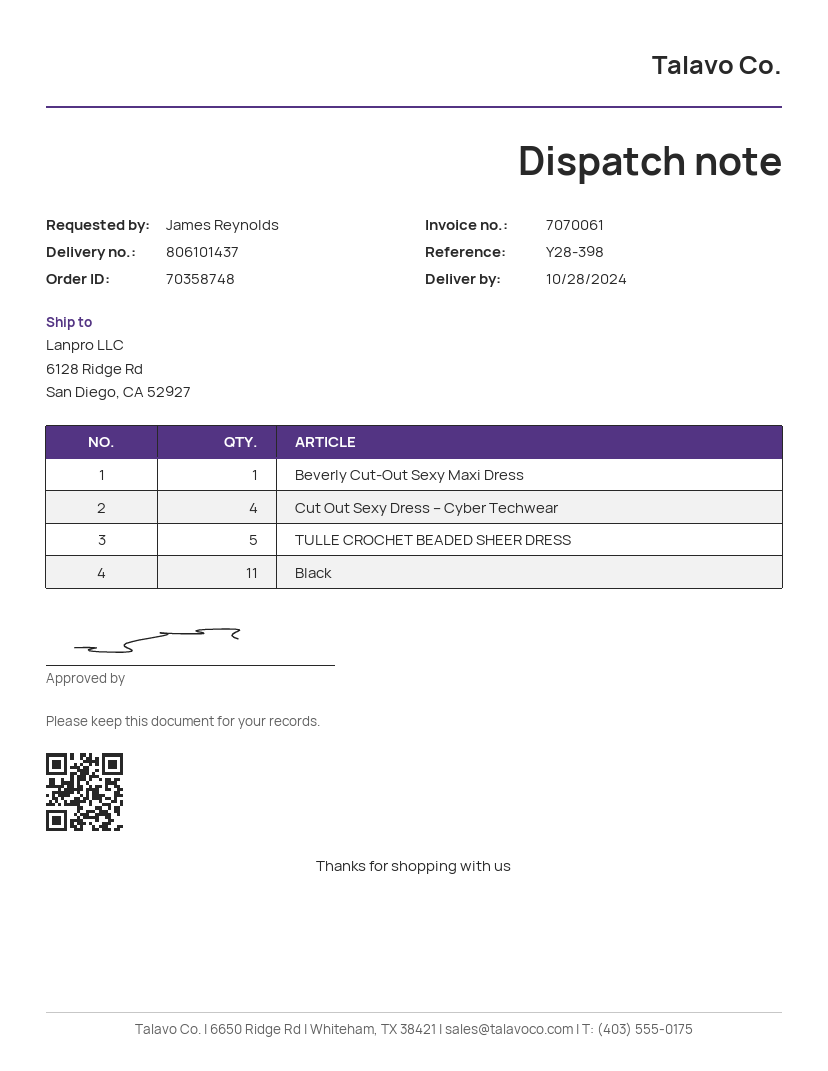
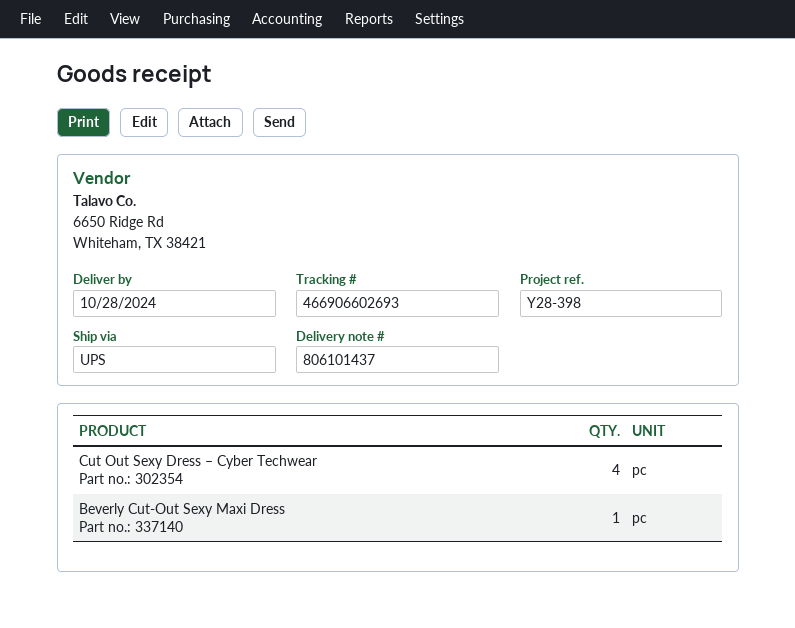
TULLE CROCHET BEADED SHEER DRESS: 5 -> none
Black: 11 -> none

